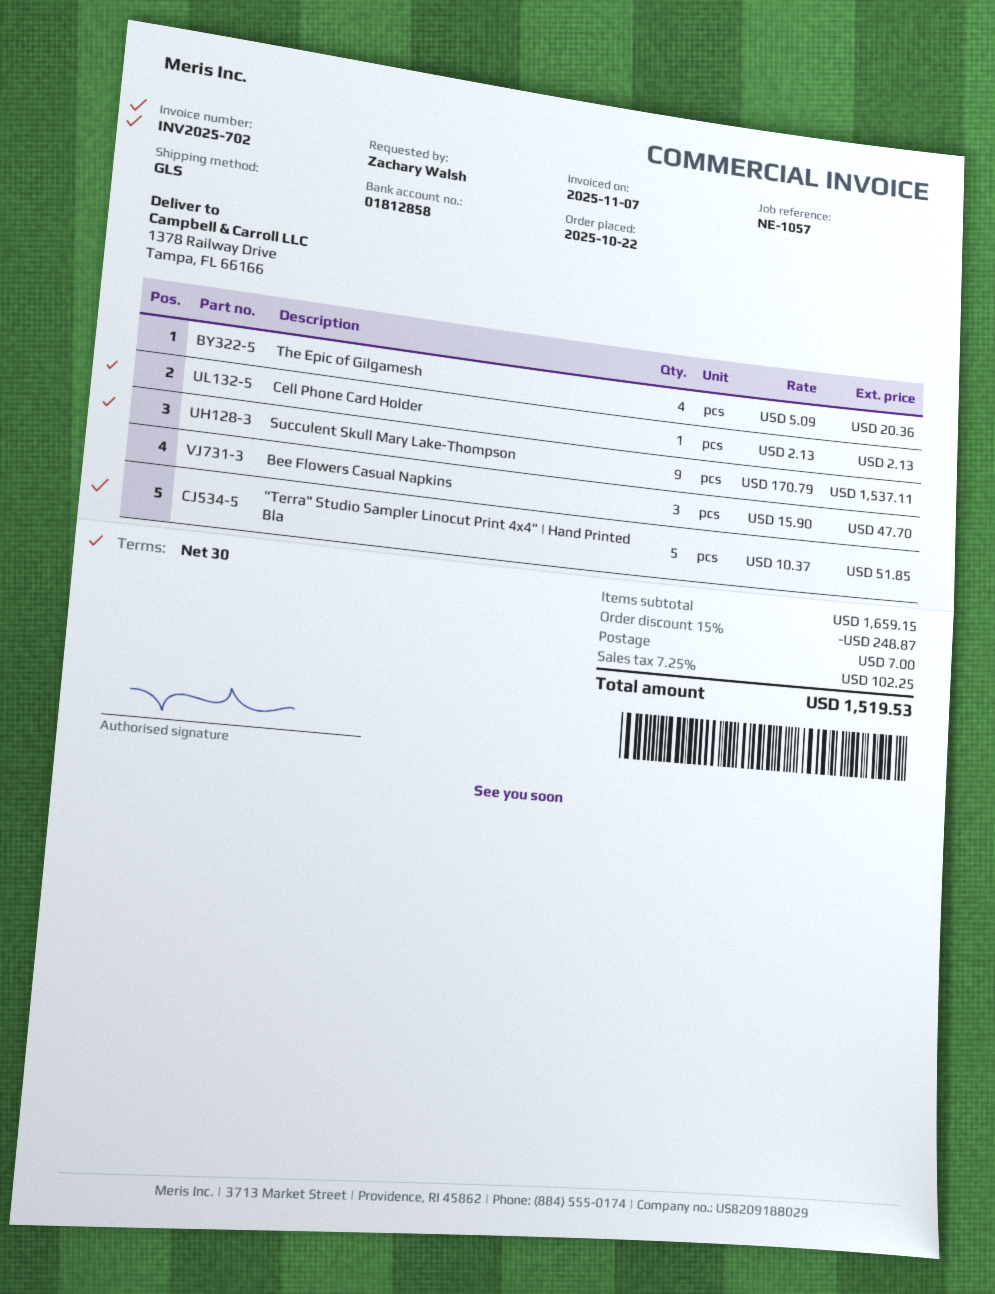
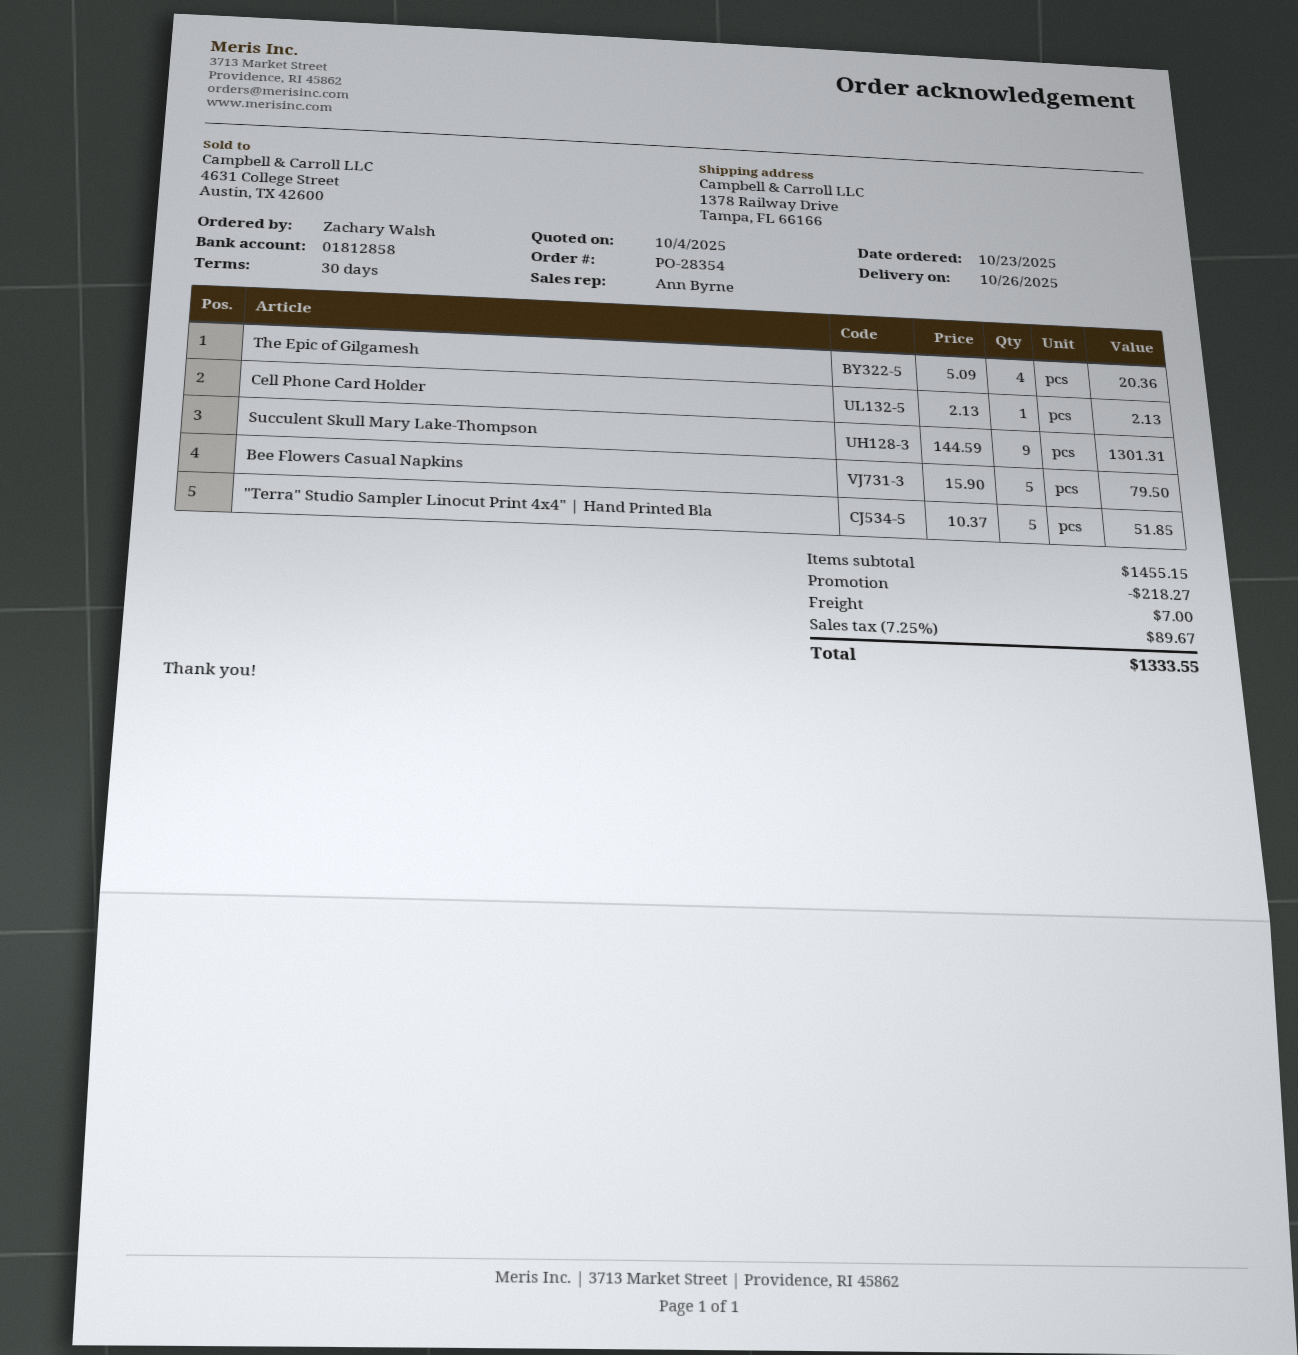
order date: 2025-10-22 -> 2025-10-23
Succulent Skull Mary Lake-Thompson: 9 x 170.79 = 1537.11 -> 9 x 144.59 = 1301.31
Bee Flowers Casual Napkins: 3 x 15.90 = 47.70 -> 5 x 15.90 = 79.50
subtotal: 1659.15 -> 1455.15
discount: 248.87 -> 218.27
tax: 7.25% = 102.25 -> 7.25% = 89.67
total: 1519.53 -> 1333.55

